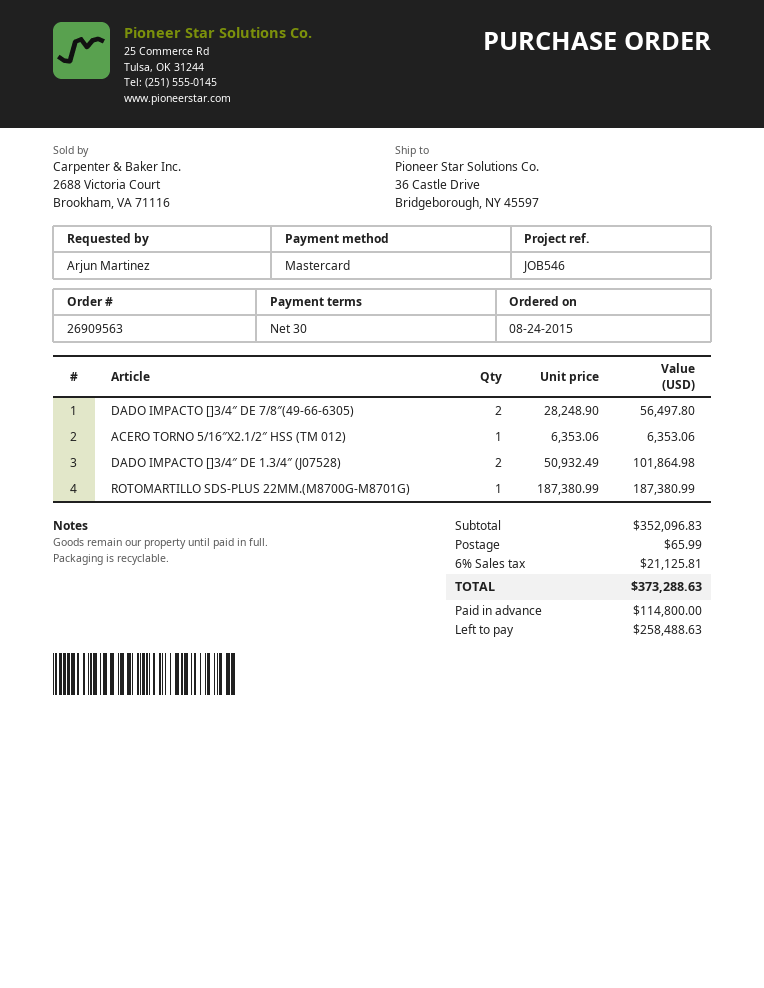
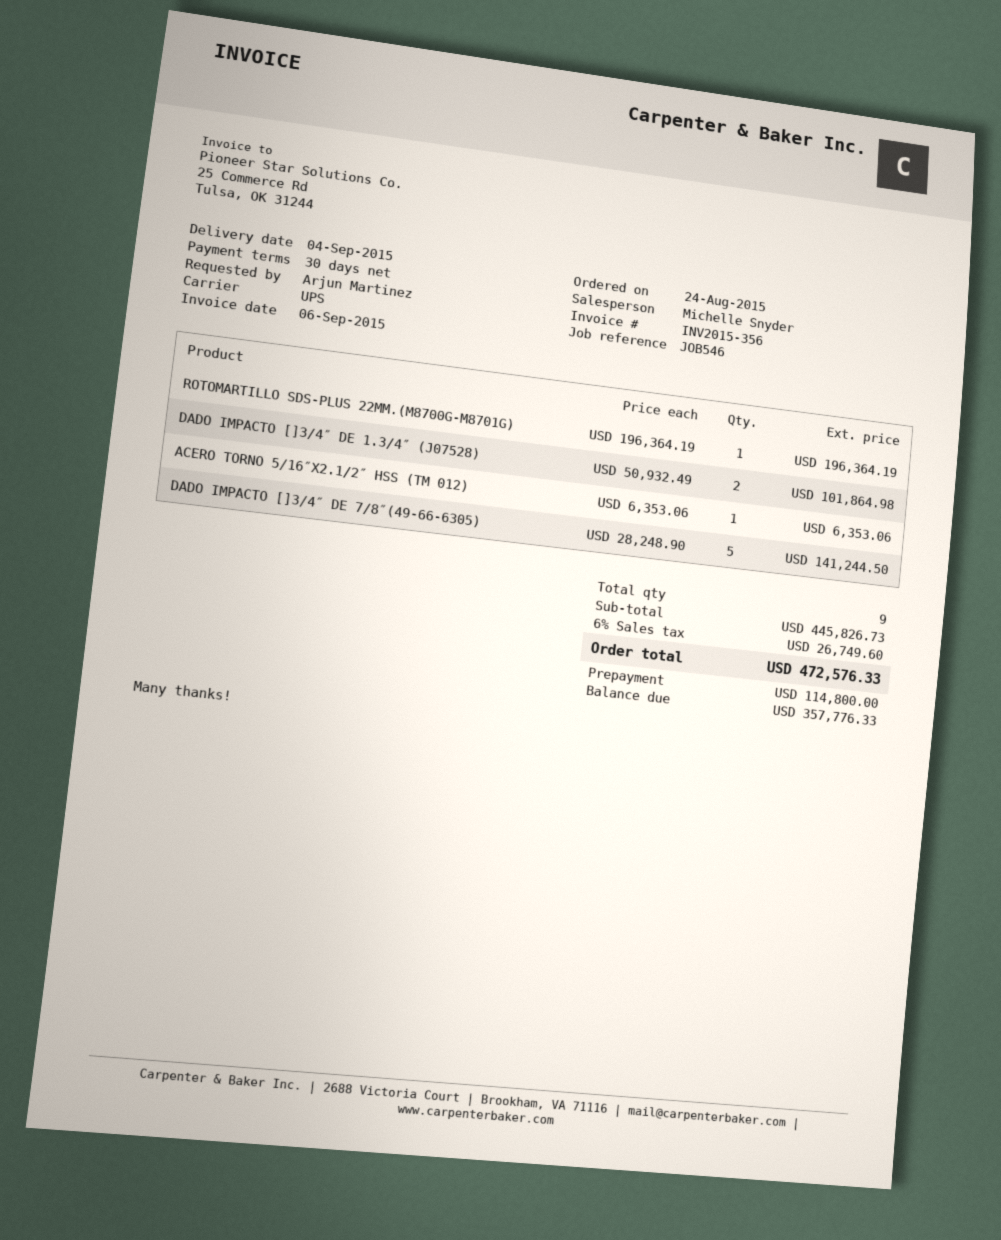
DADO IMPACTO []3/4″ DE 7/8″(49-66-6305): 2 x 28248.90 = 56497.80 -> 5 x 28248.90 = 141244.50
ROTOMARTILLO SDS-PLUS 22MM.(M8700G-M8701G): 1 x 187380.99 = 187380.99 -> 1 x 196364.19 = 196364.19
subtotal: 352096.83 -> 445826.73
shipping: 65.99 -> none
tax: 6% = 21125.81 -> 6% = 26749.60
total: 373288.63 -> 472576.33
balance: 258488.63 -> 357776.33

